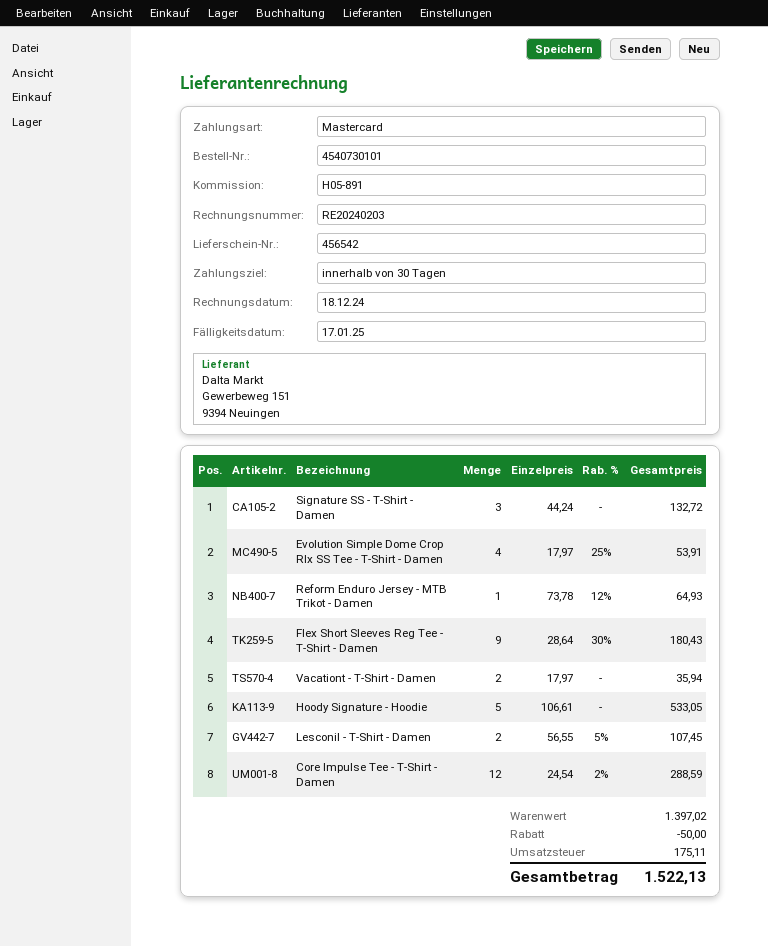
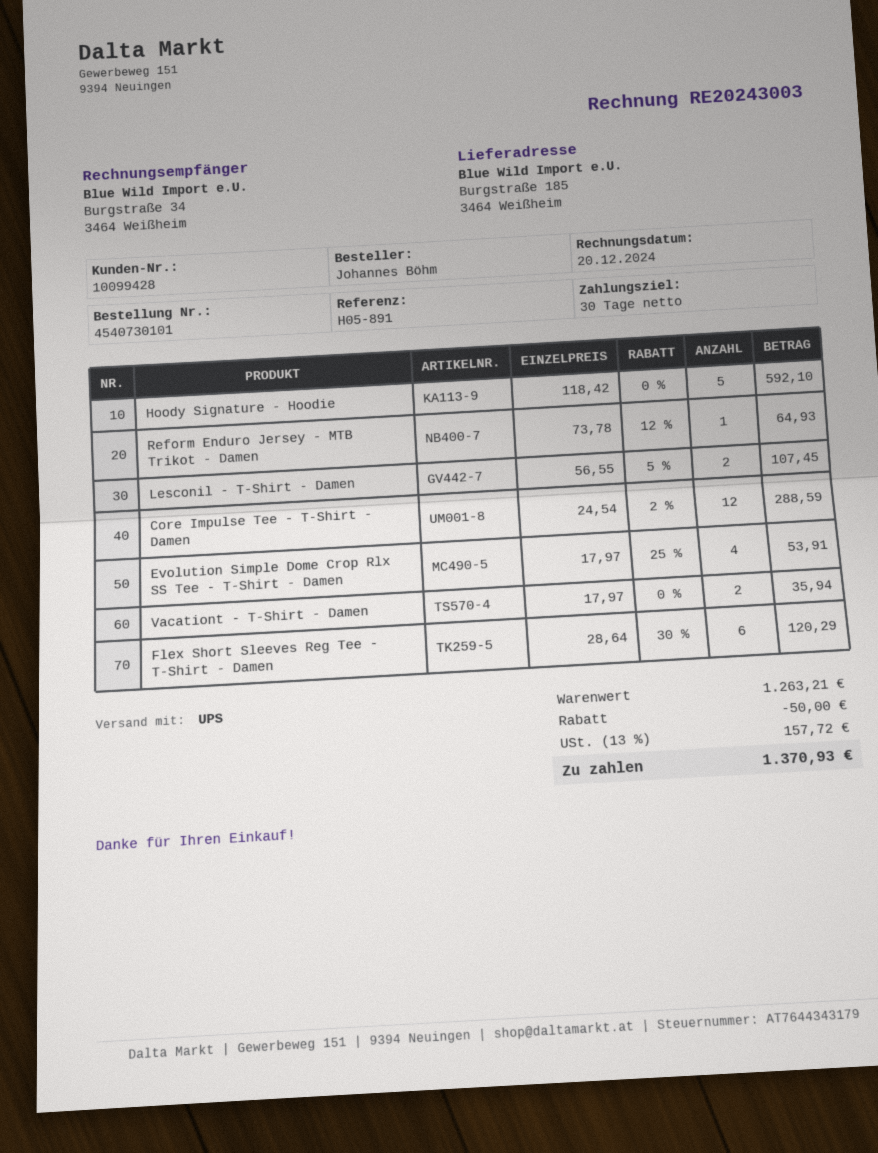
invoice number: RE20240203 -> RE20243003
invoice date: 2024-12-18 -> 2024-12-20
Signature SS - T-Shirt - Damen: 3 x 44.24 = 132.72 -> none
Flex Short Sleeves Reg Tee - T-Shirt - Damen: 9 x 28.64 - 30% = 180.43 -> 6 x 28.64 - 30% = 120.29
Hoody Signature - Hoodie: 5 x 106.61 = 533.05 -> 5 x 118.42 = 592.10
subtotal: 1397.02 -> 1263.21
tax: 175.11 -> 157.72
total: 1522.13 -> 1370.93

